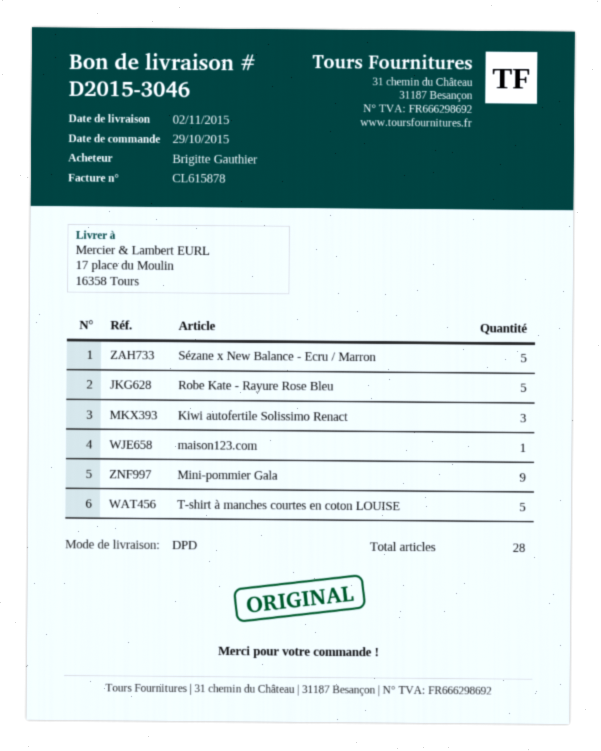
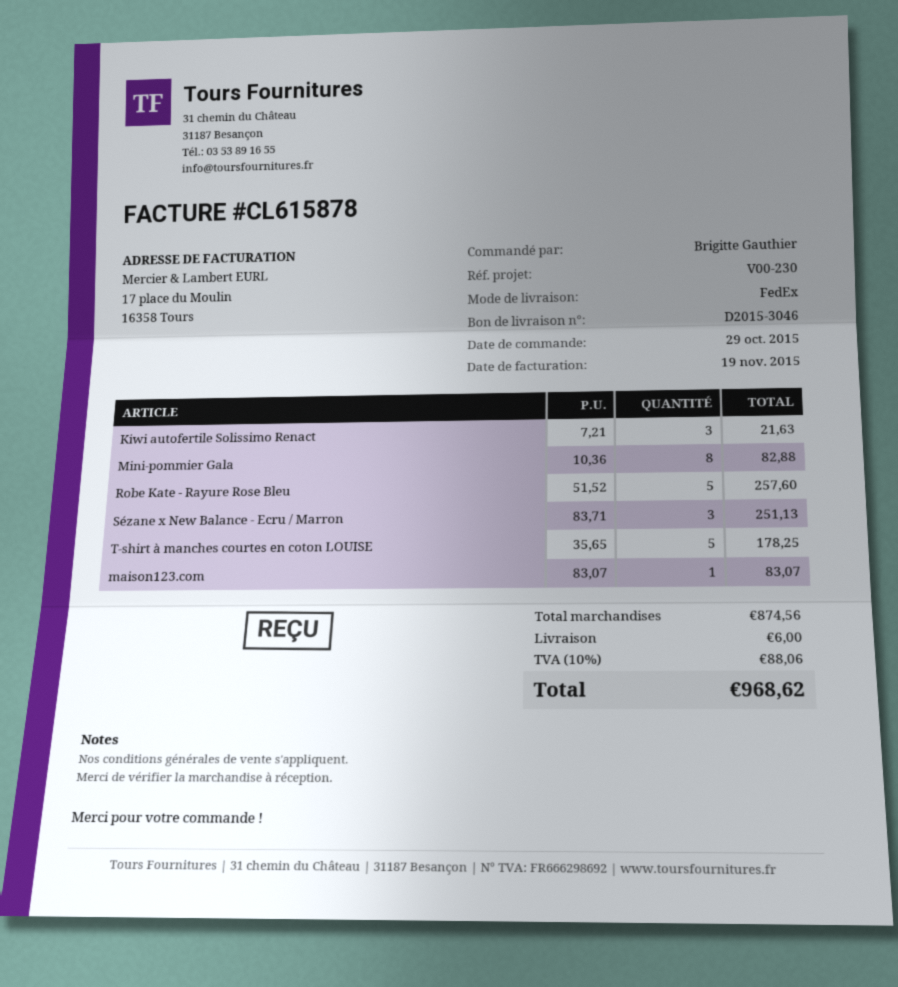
shipping method: DPD -> FedEx
Sézane x New Balance - Ecru / Marron: 5 -> 3
Mini-pommier Gala: 9 -> 8

